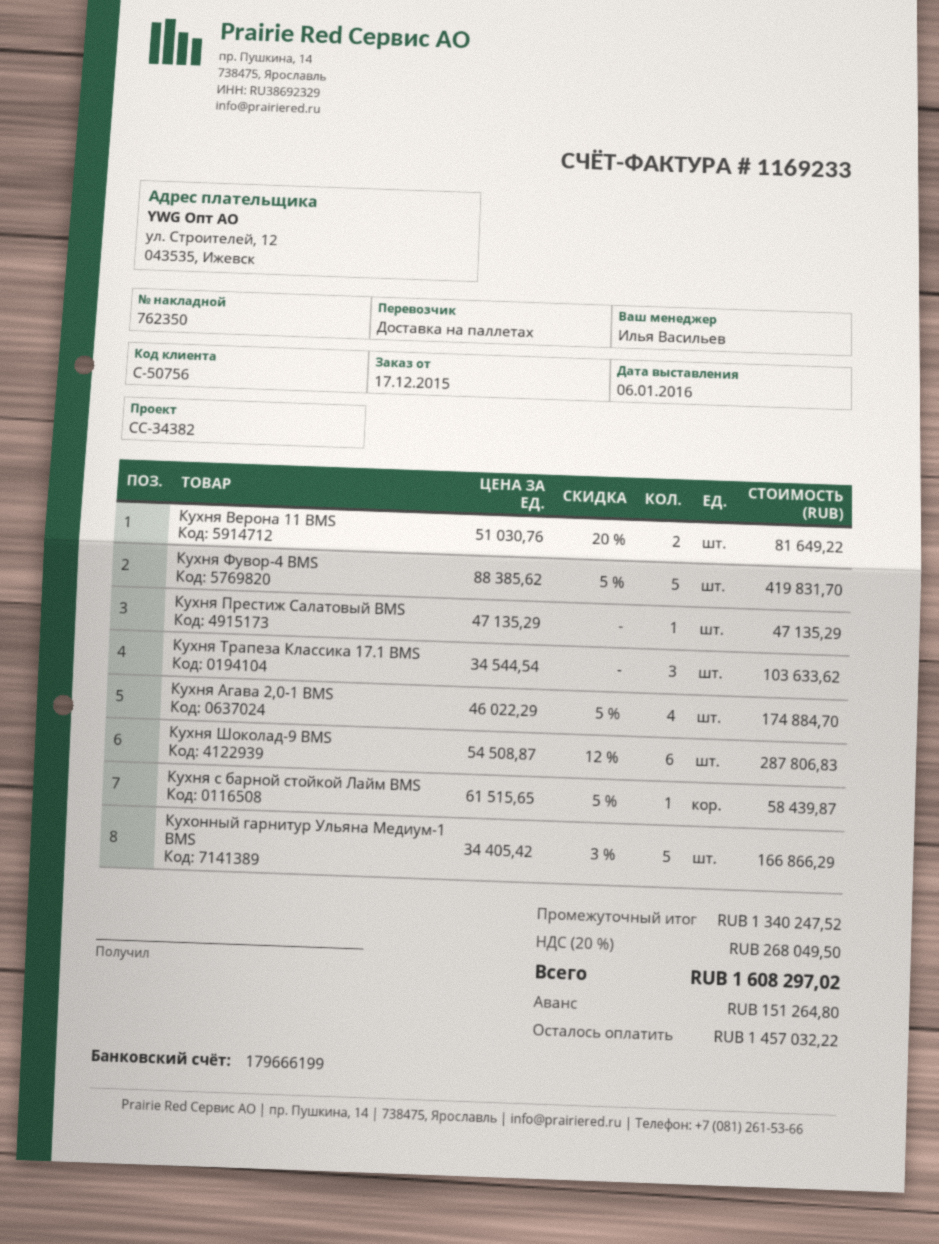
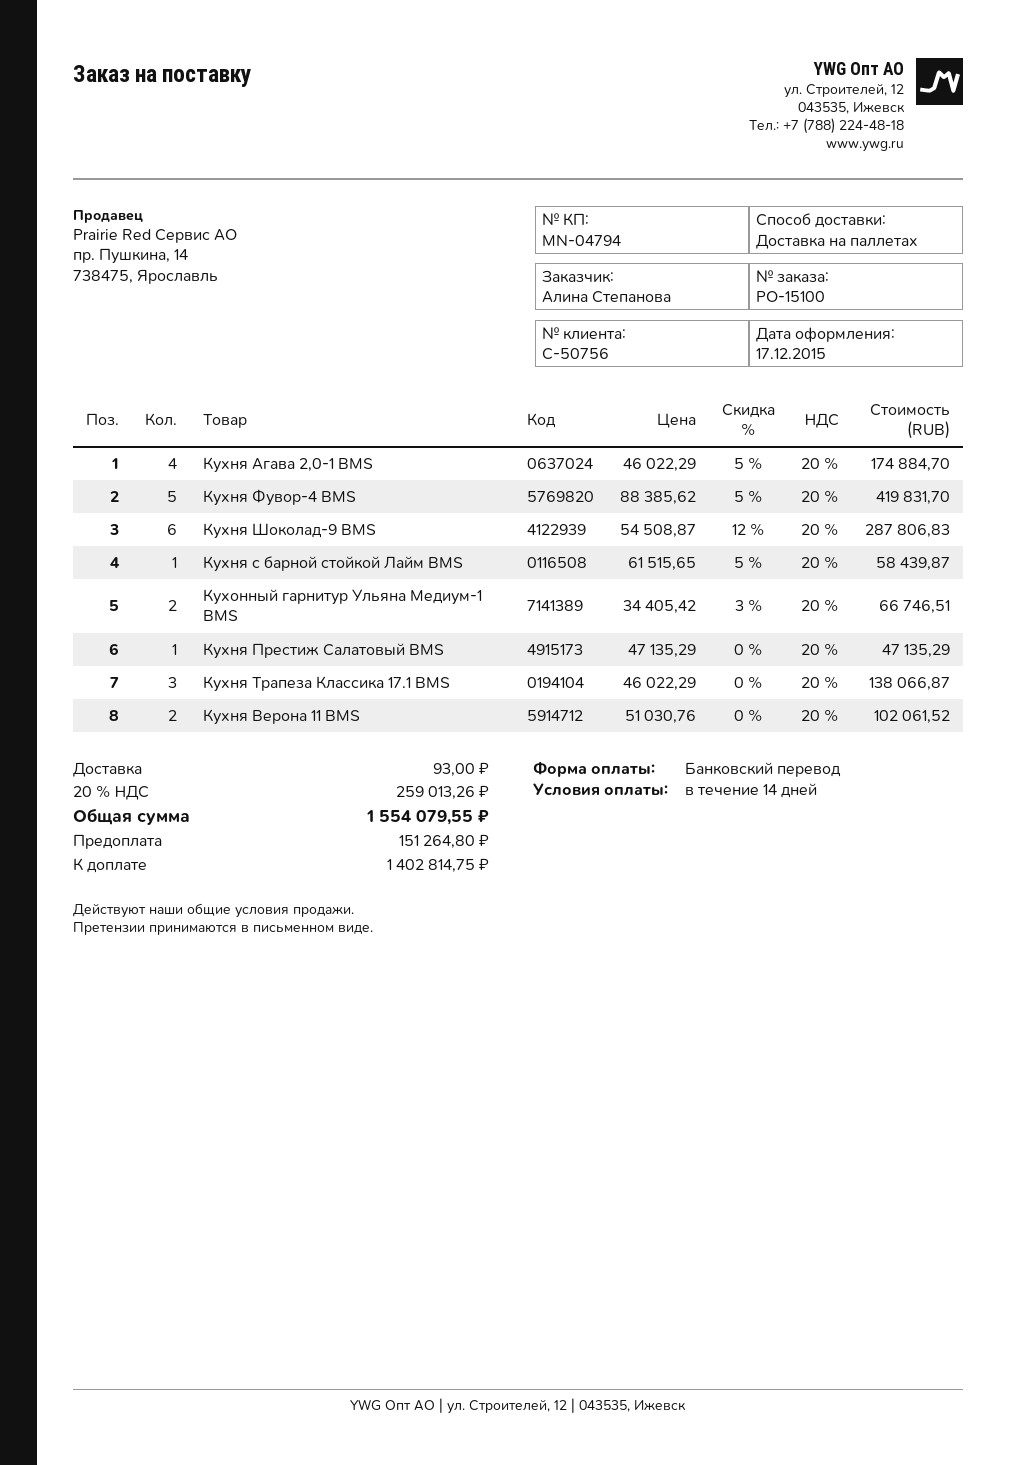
Кухня Верона 11 BMS: 2 x 51030.76 - 20% = 81649.22 -> 2 x 51030.76 = 102061.52
Кухня Трапеза Классика 17.1 BMS: 3 x 34544.54 = 103633.62 -> 3 x 46022.29 = 138066.87
Кухонный гарнитур Ульяна Медиум-1 BMS: 5 x 34405.42 - 3% = 166866.29 -> 2 x 34405.42 - 3% = 66746.51
shipping: none -> 93.00
tax: 20% = 268049.50 -> 20% = 259013.26
total: 1608297.02 -> 1554079.55
balance: 1457032.22 -> 1402814.75

